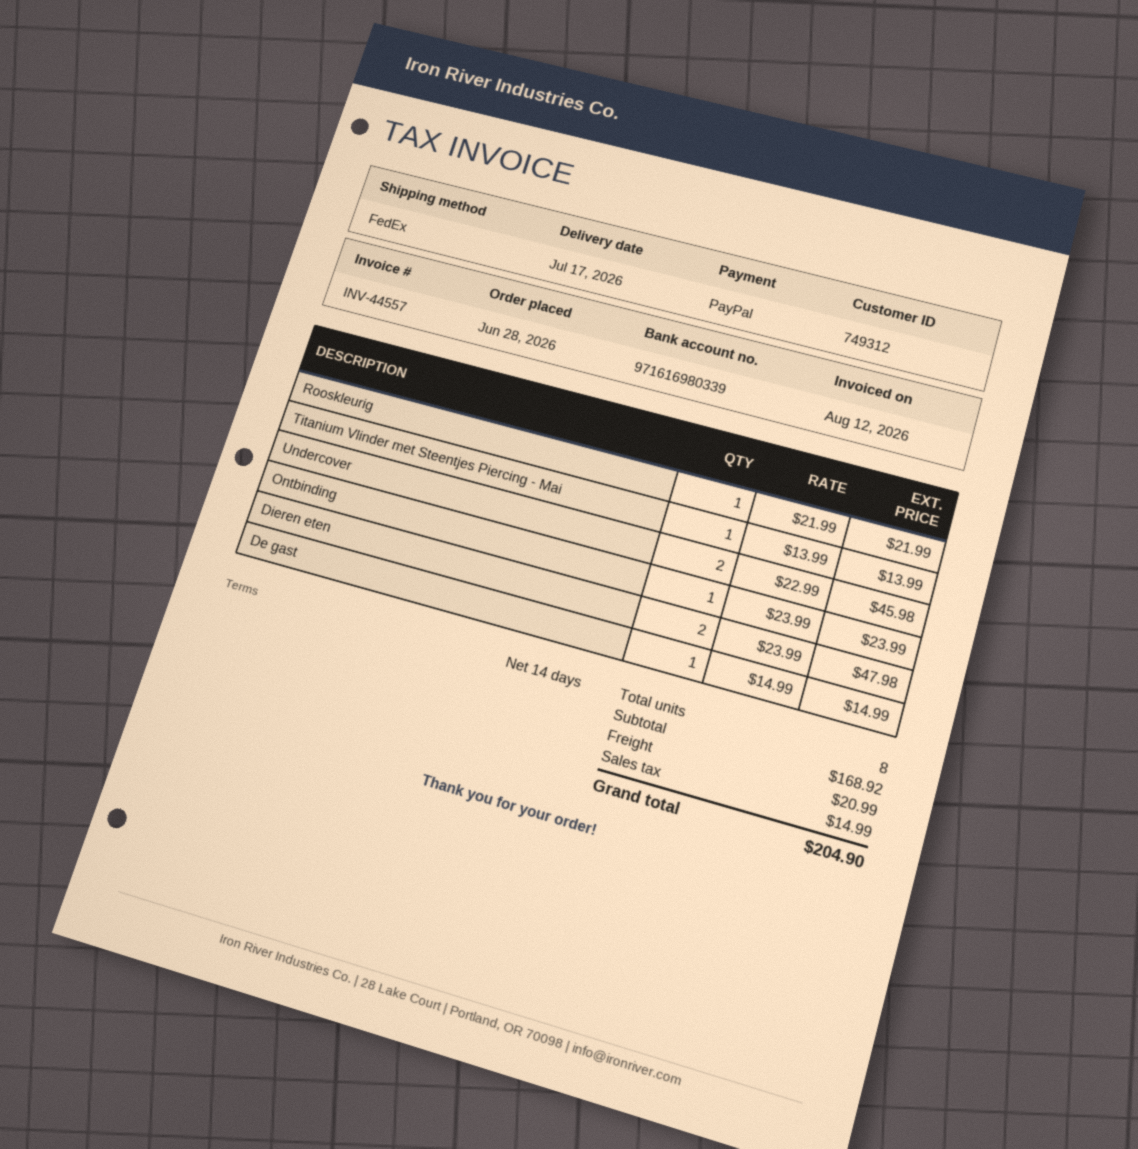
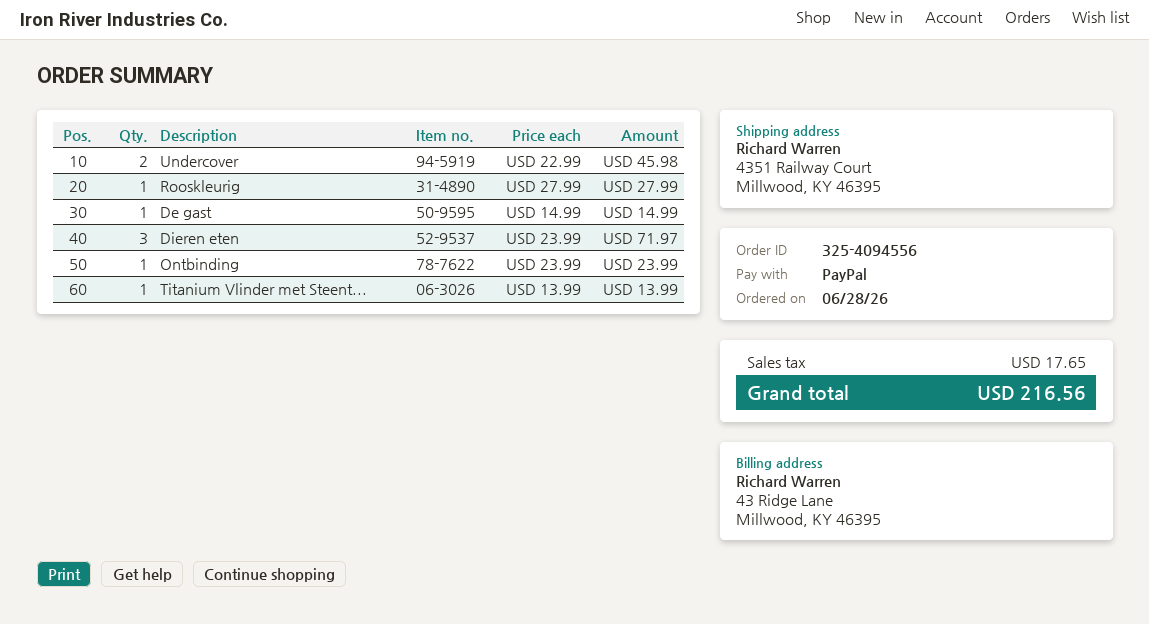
Rooskleurig: 1 x 21.99 = 21.99 -> 1 x 27.99 = 27.99
Dieren eten: 2 x 23.99 = 47.98 -> 3 x 23.99 = 71.97
shipping: 20.99 -> none
tax: 14.99 -> 17.65
total: 204.90 -> 216.56

